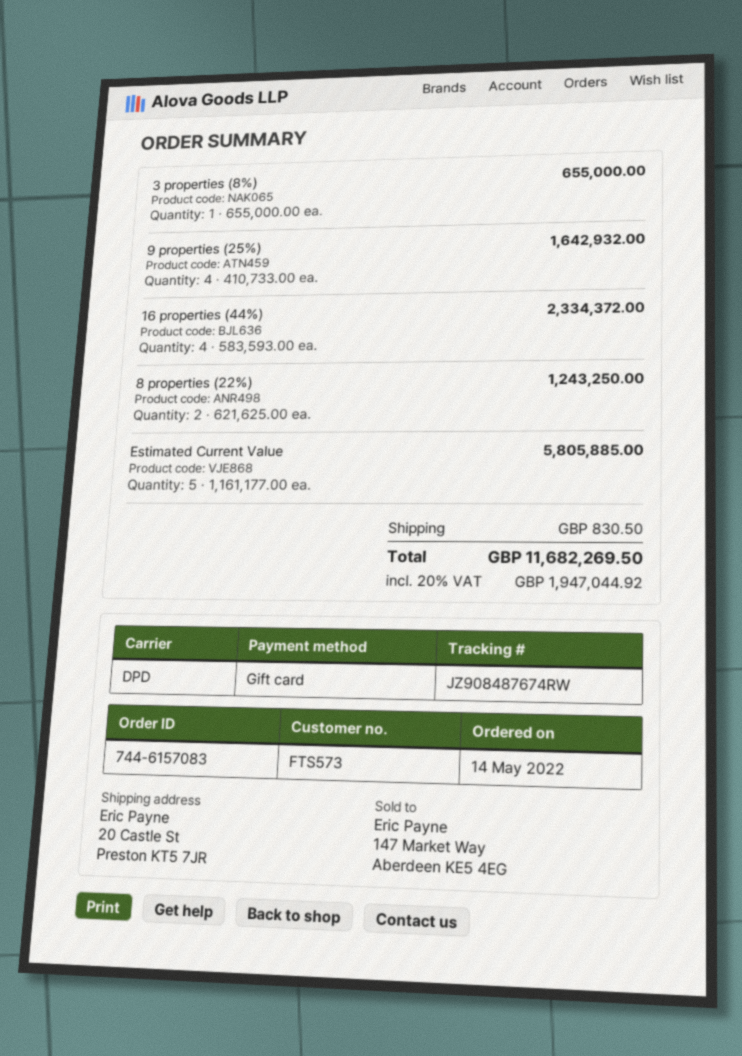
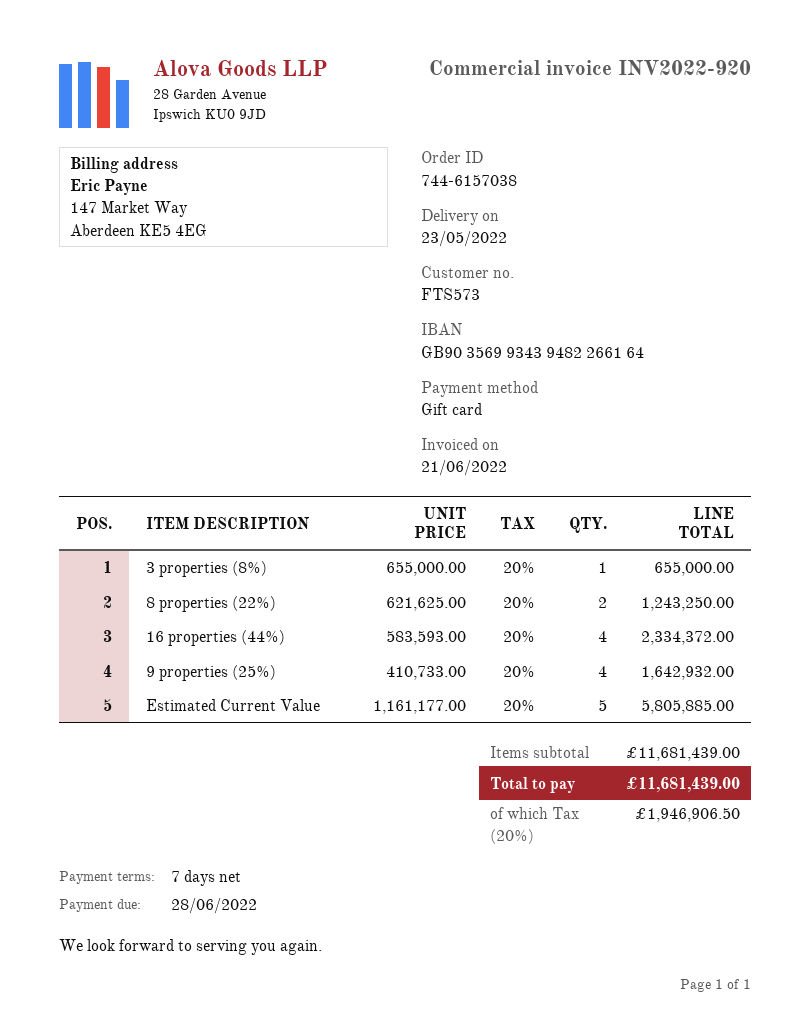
order number: 744-6157083 -> 744-6157038
shipping: 830.50 -> none
tax: 20% = 1947044.92 -> 20% = 1946906.50
total: 11682269.50 -> 11681439.00

